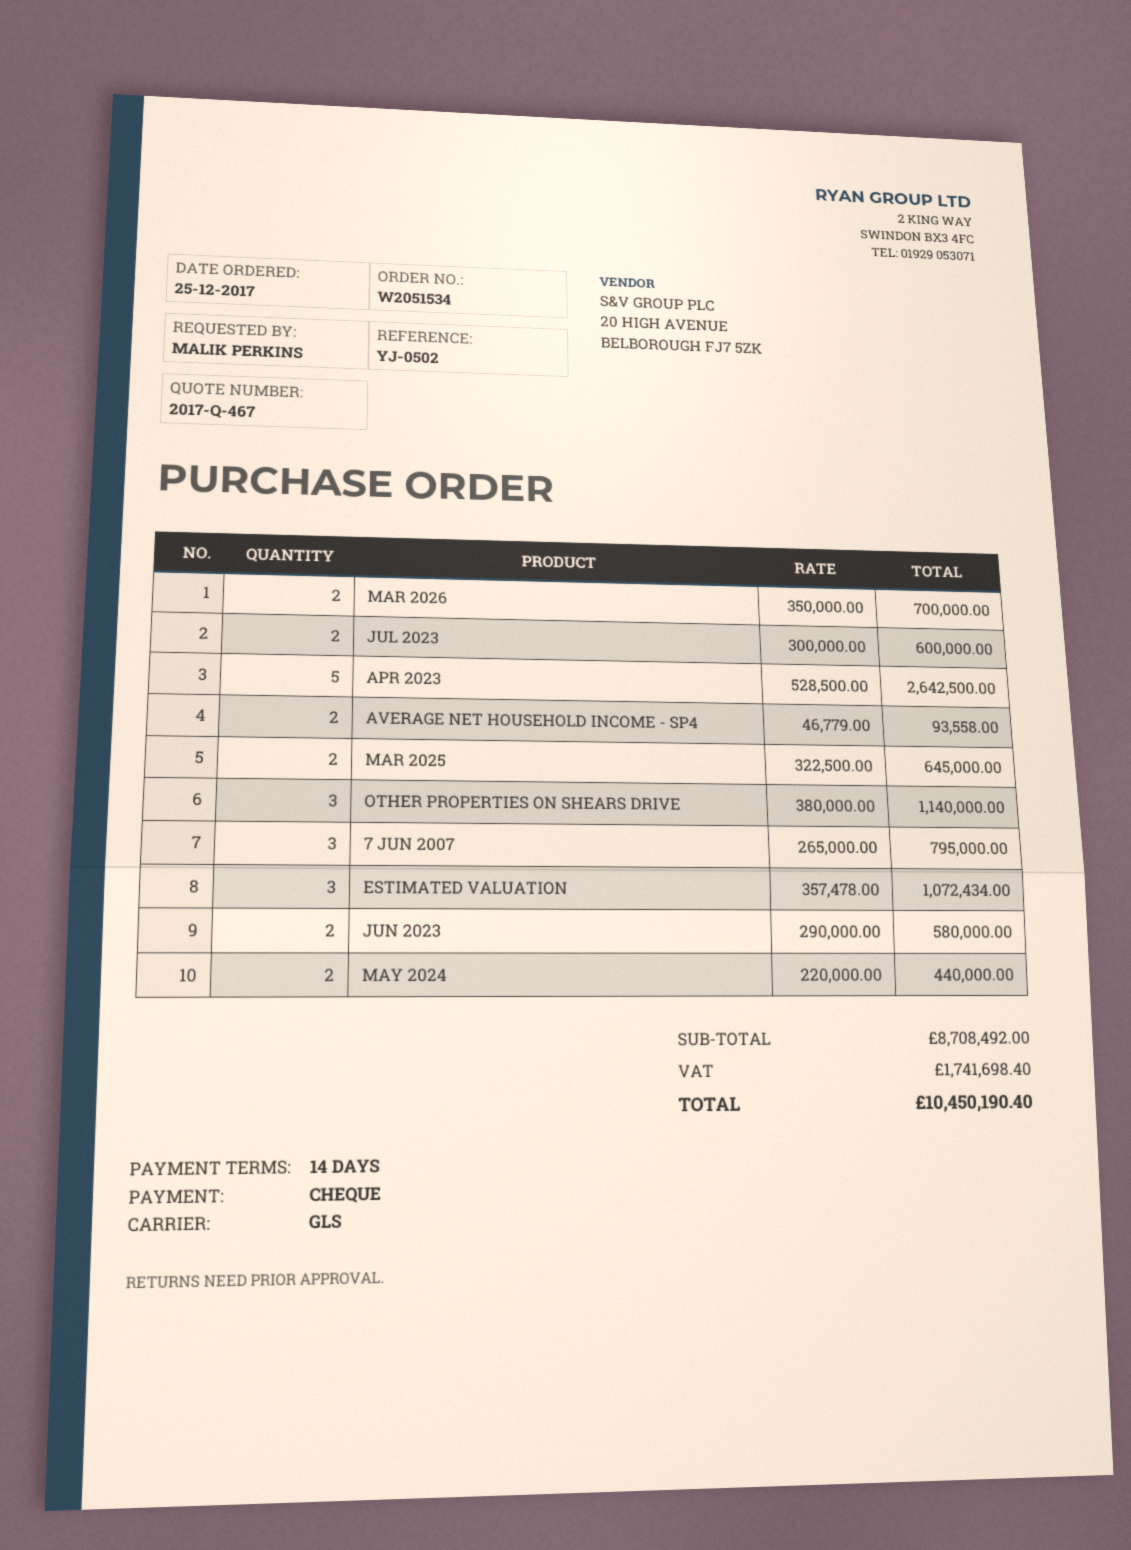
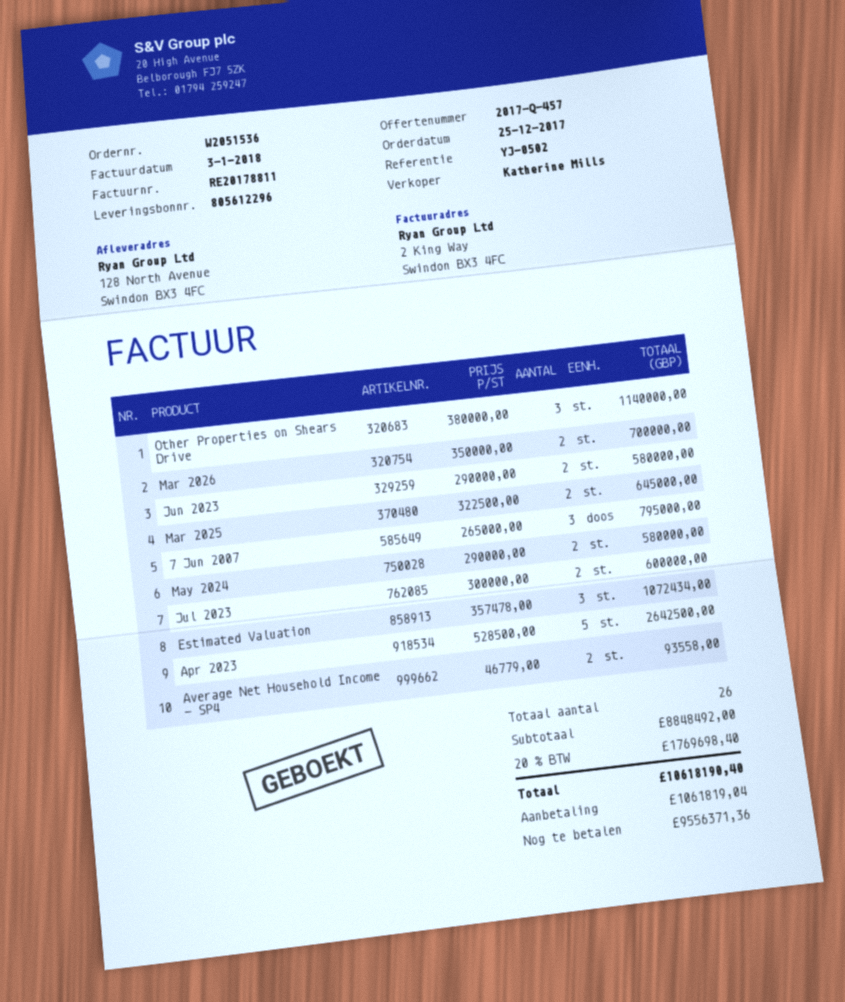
quote number: 2017-Q-467 -> 2017-Q-457
order number: W2051534 -> W2051536
MAY 2024: 2 x 220000.00 = 440000.00 -> 2 x 290000.00 = 580000.00
subtotal: 8708492.00 -> 8848492.00
tax: 1741698.40 -> 1769698.40
total: 10450190.40 -> 10618190.40

